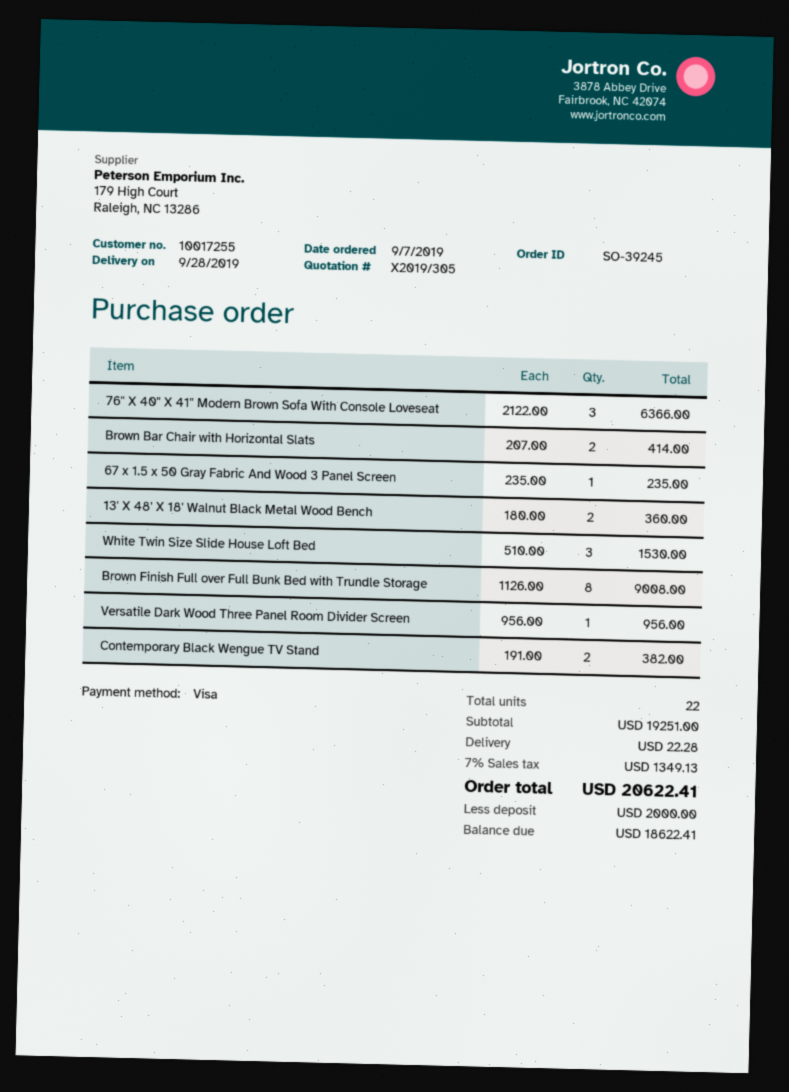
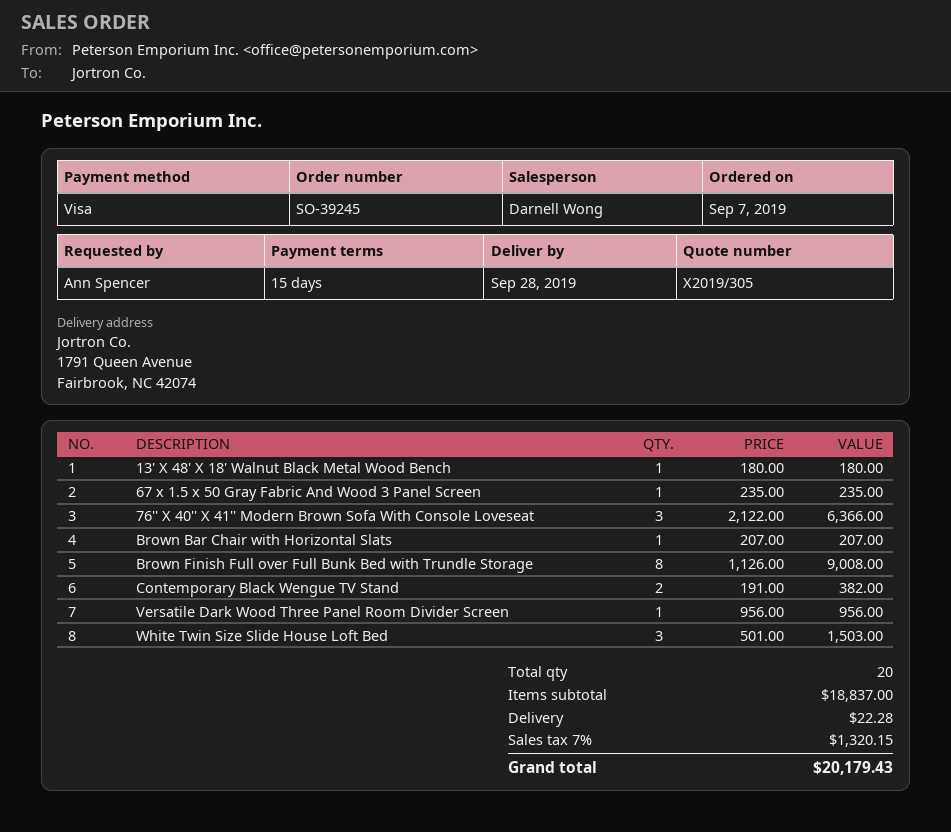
Brown Bar Chair with Horizontal Slats: 2 x 207.00 = 414.00 -> 1 x 207.00 = 207.00
13' X 48' X 18' Walnut Black Metal Wood Bench: 2 x 180.00 = 360.00 -> 1 x 180.00 = 180.00
White Twin Size Slide House Loft Bed: 3 x 510.00 = 1530.00 -> 3 x 501.00 = 1503.00
total quantity: 22 -> 20
subtotal: 19251.00 -> 18837.00
tax: 7% = 1349.13 -> 7% = 1320.15
total: 20622.41 -> 20179.43

